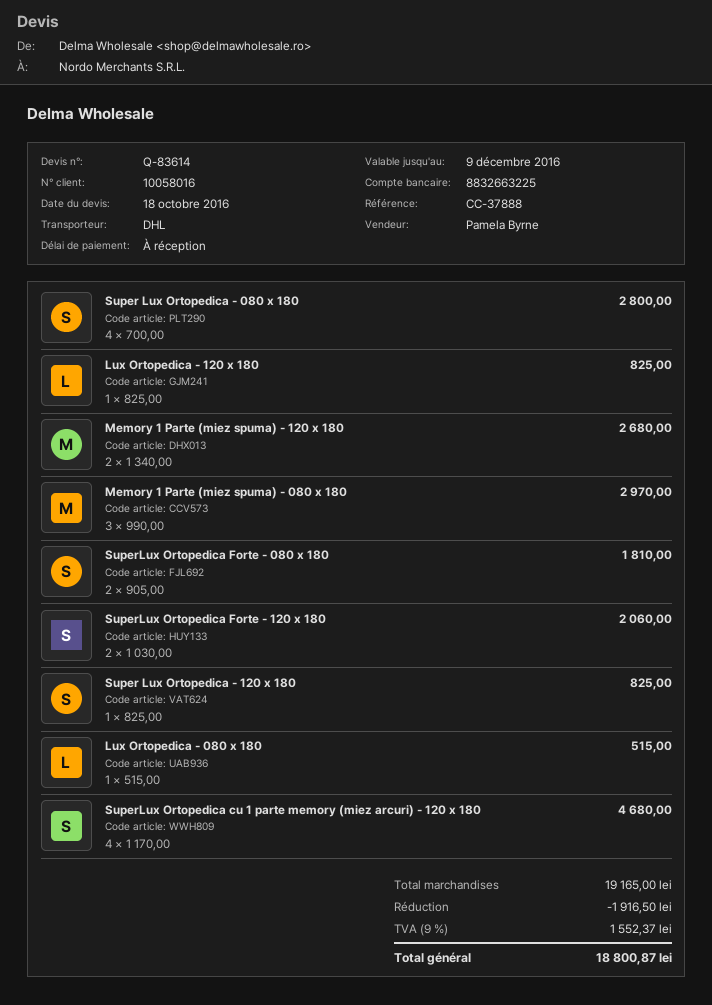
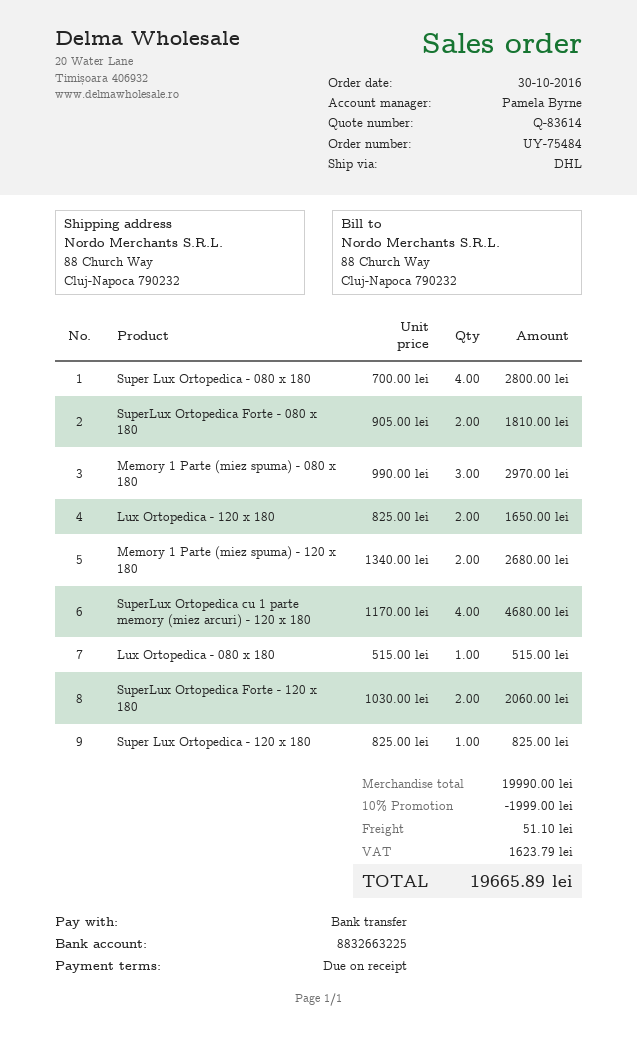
Lux Ortopedica - 120 x 180: 1 x 825.00 = 825.00 -> 2 x 825.00 = 1650.00
subtotal: 19165.00 -> 19990.00
discount: 1916.50 -> 1999.00
shipping: none -> 51.10
tax: 1552.37 -> 1623.79
total: 18800.87 -> 19665.89

